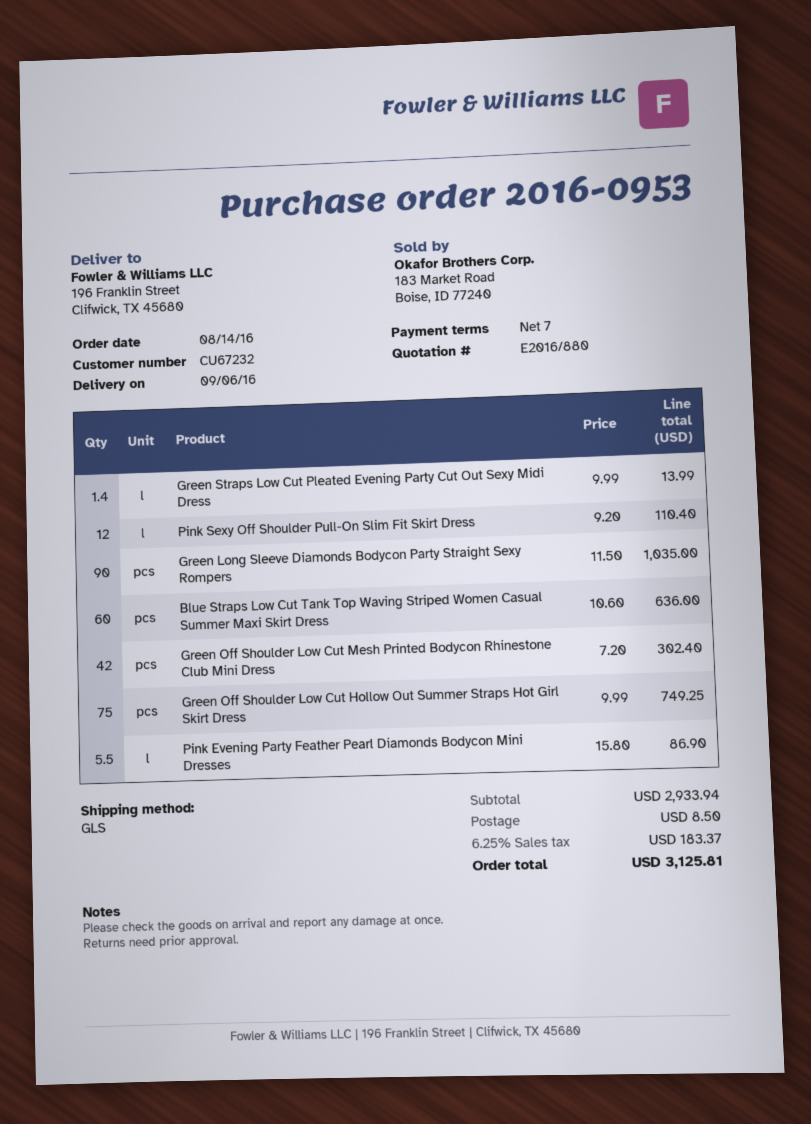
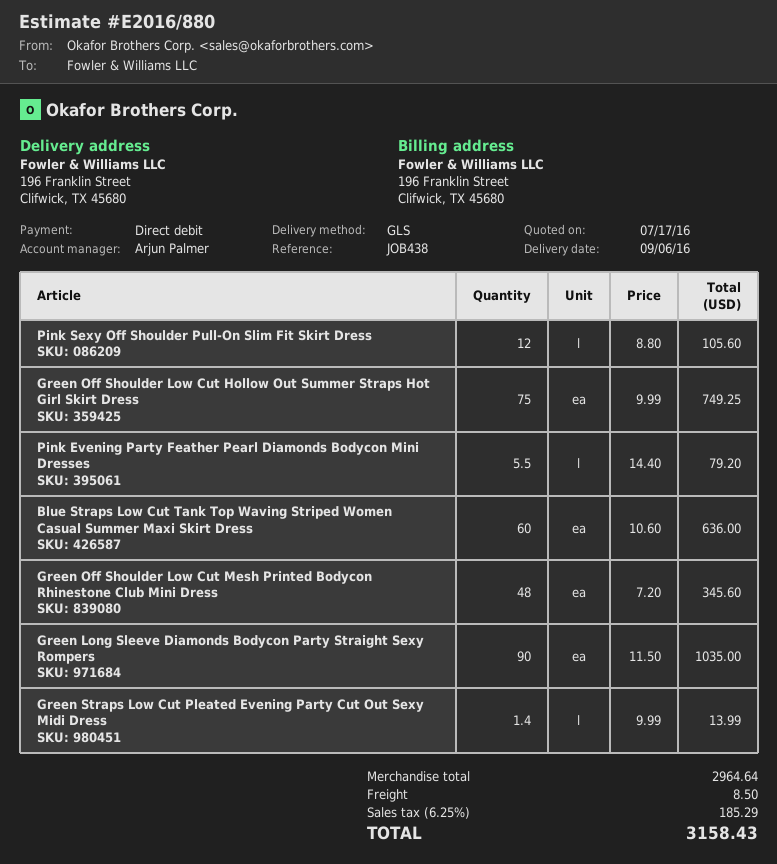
Pink Sexy Off Shoulder Pull-On Slim Fit Skirt Dress: 12 x 9.20 = 110.40 -> 12 x 8.80 = 105.60
Green Off Shoulder Low Cut Mesh Printed Bodycon Rhinestone Club Mini Dress: 42 x 7.20 = 302.40 -> 48 x 7.20 = 345.60
Pink Evening Party Feather Pearl Diamonds Bodycon Mini Dresses: 5.5 x 15.80 = 86.90 -> 5.5 x 14.40 = 79.20
subtotal: 2933.94 -> 2964.64
tax: 6.25% = 183.37 -> 6.25% = 185.29
total: 3125.81 -> 3158.43

